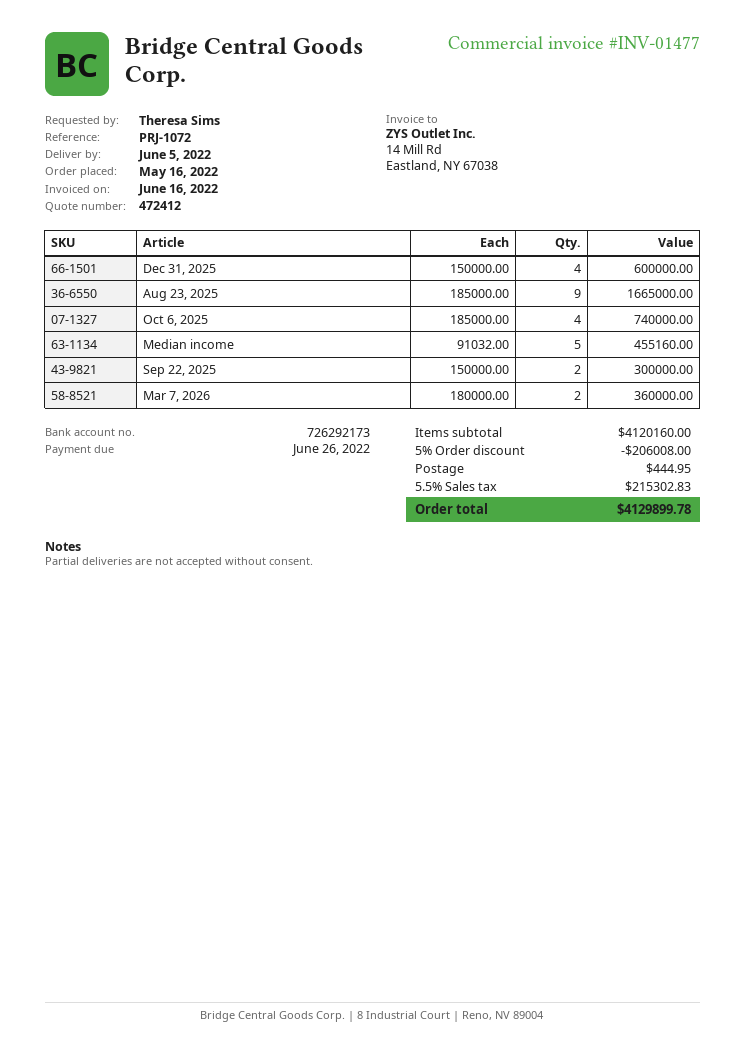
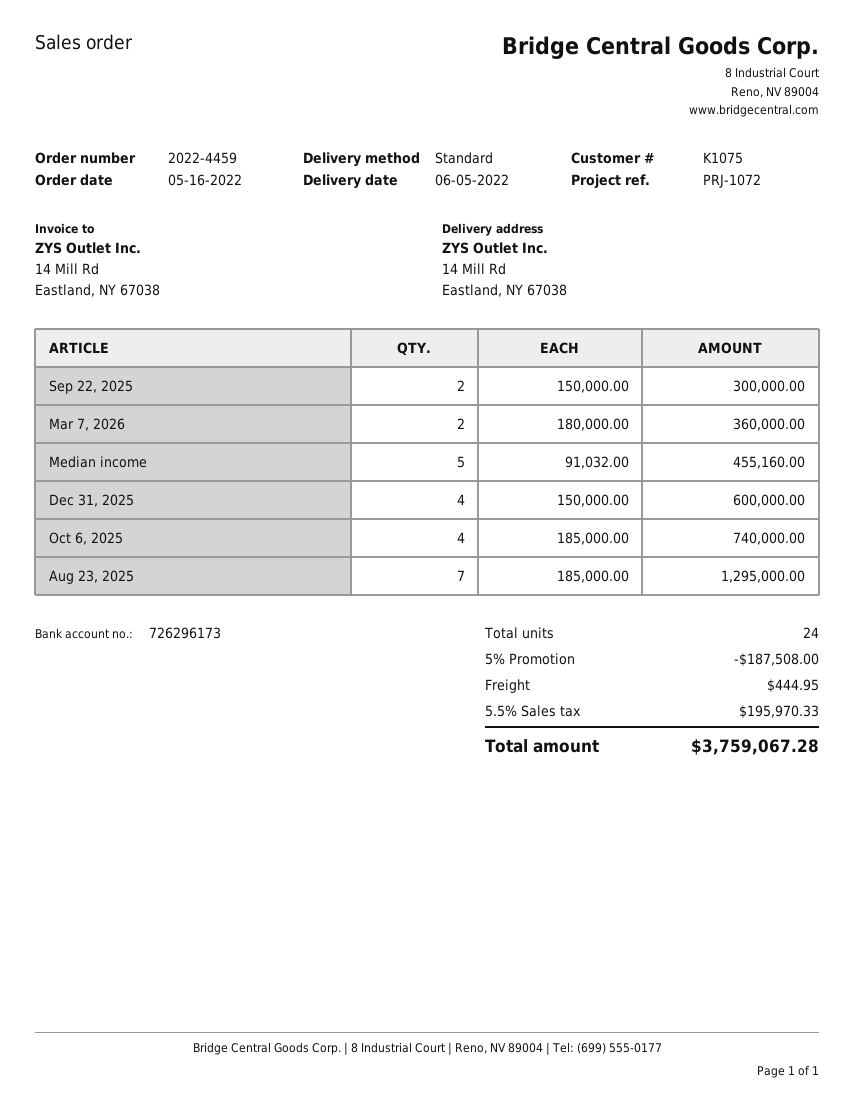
bank account: 726292173 -> 726296173
Aug 23, 2025: 9 x 185000.00 = 1665000.00 -> 7 x 185000.00 = 1295000.00
discount: 5% = 206008.00 -> 5% = 187508.00
tax: 5.5% = 215302.83 -> 5.5% = 195970.33
total: 4129899.78 -> 3759067.28

